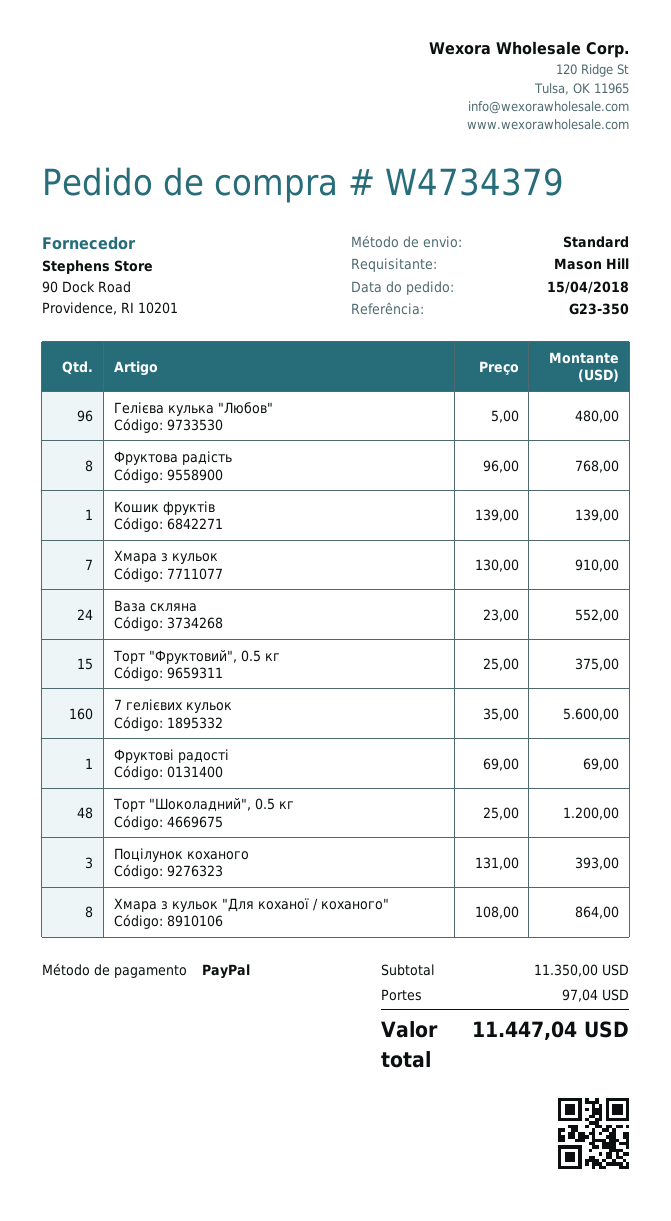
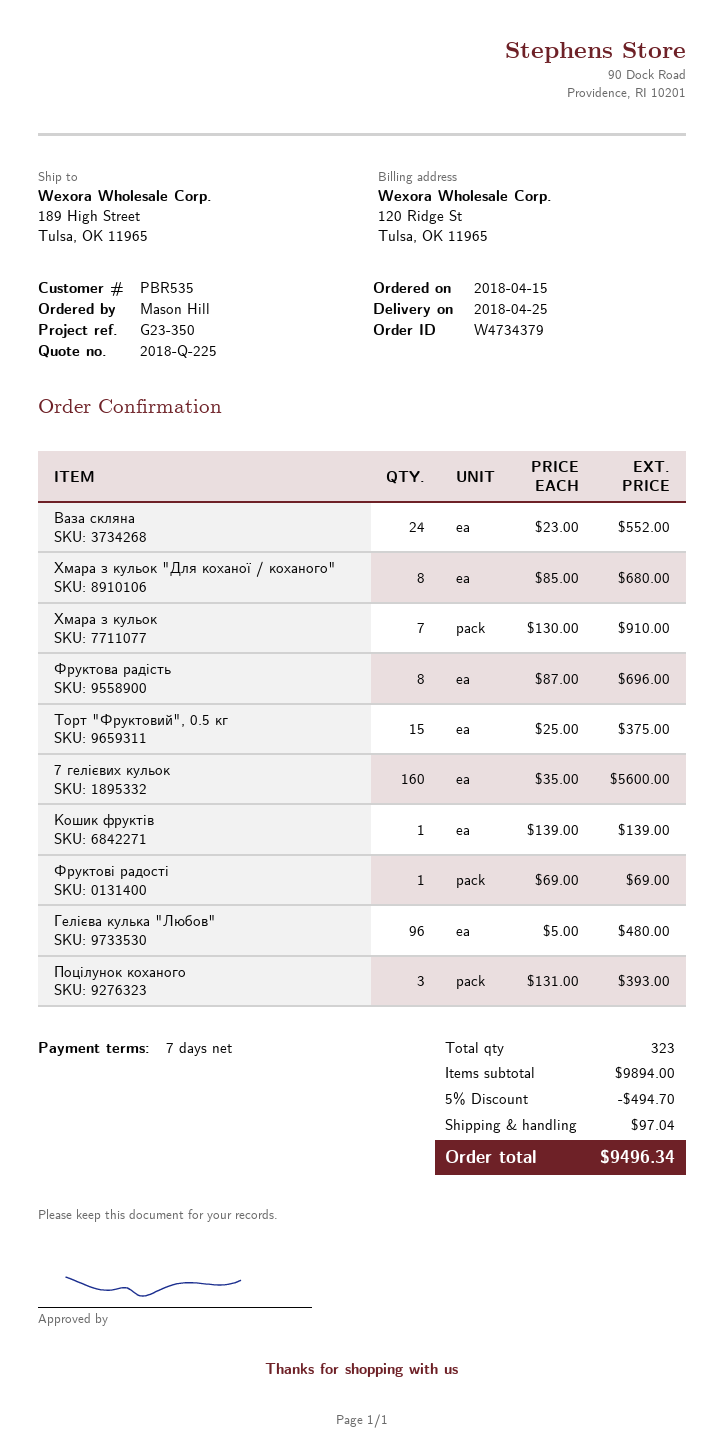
Фруктова радість: 8 x 96.00 = 768.00 -> 8 x 87.00 = 696.00
Торт "Шоколадний", 0.5 кг: 48 x 25.00 = 1200.00 -> none
Хмара з кульок "Для коханої / коханого": 8 x 108.00 = 864.00 -> 8 x 85.00 = 680.00
subtotal: 11350.00 -> 9894.00
discount: none -> 5% = 494.70
total: 11447.04 -> 9496.34

